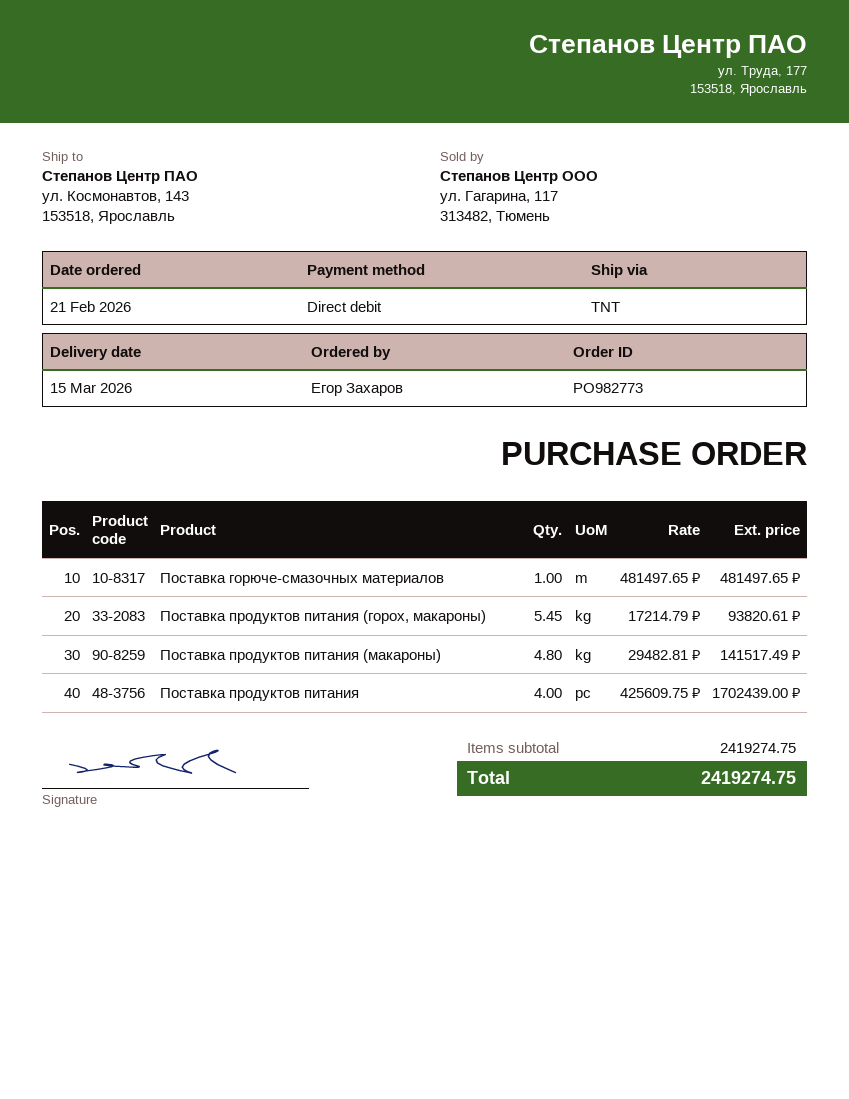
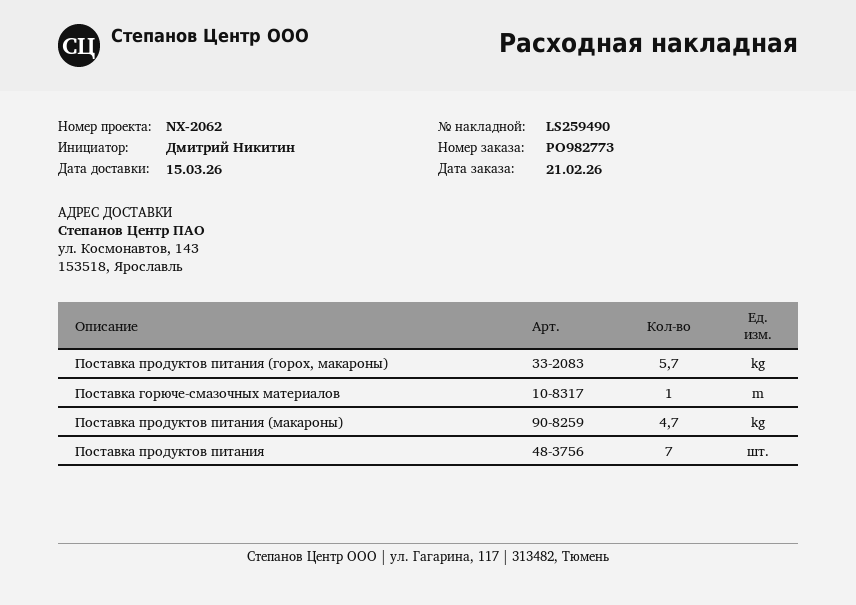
ordered by: Егор Захаров -> Дмитрий Никитин
Поставка продуктов питания (горох, макароны): 5.45 -> 5.7
Поставка продуктов питания (макароны): 4.8 -> 4.7
Поставка продуктов питания: 4 -> 7

